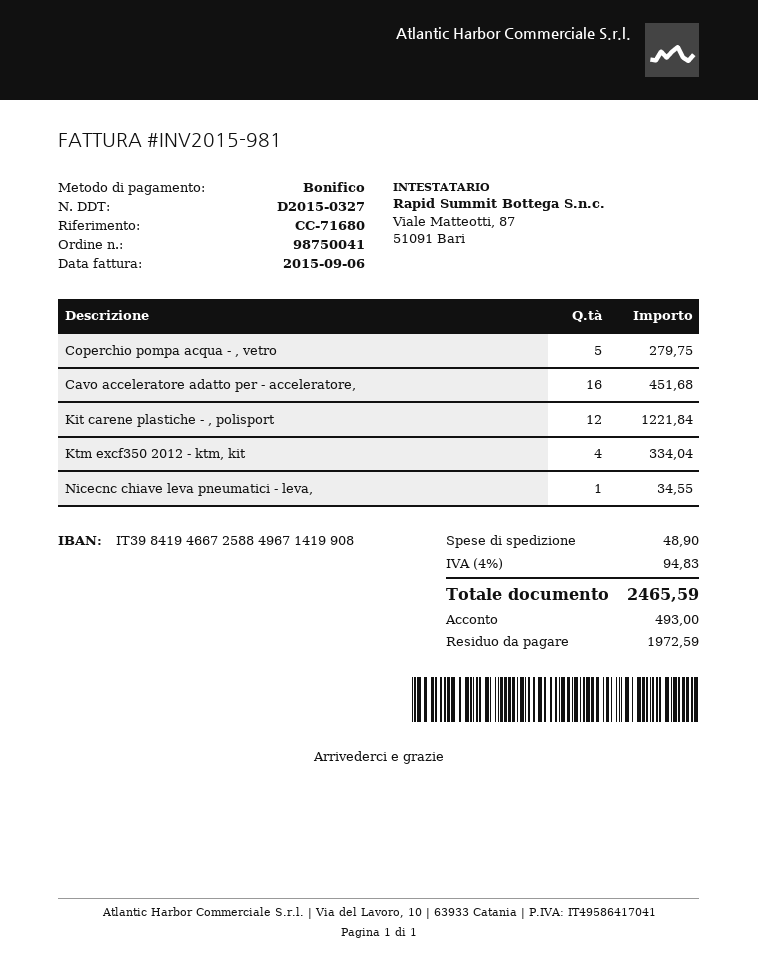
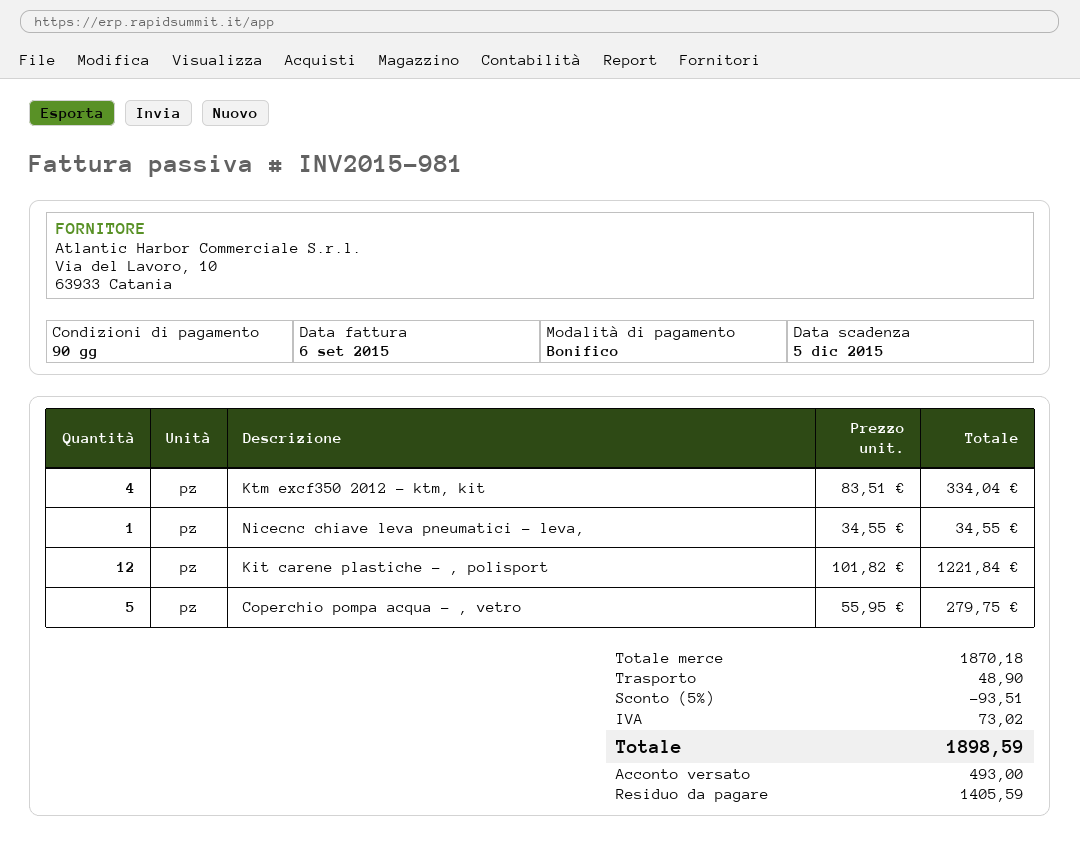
Cavo acceleratore adatto per - acceleratore,: 16 for 451.68 -> none
discount: none -> 5% = 93.51
tax: 94.83 -> 73.02
total: 2465.59 -> 1898.59
balance: 1972.59 -> 1405.59

